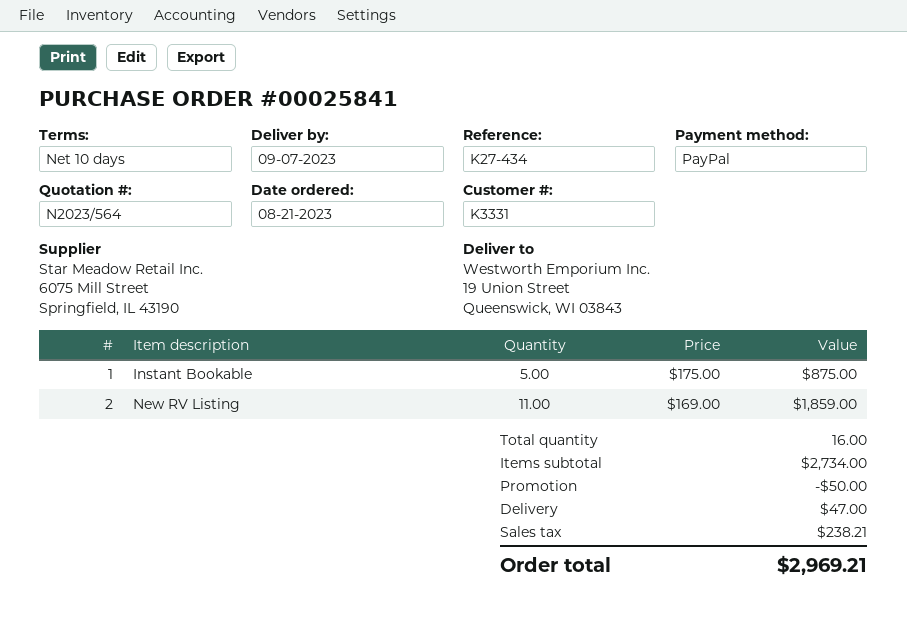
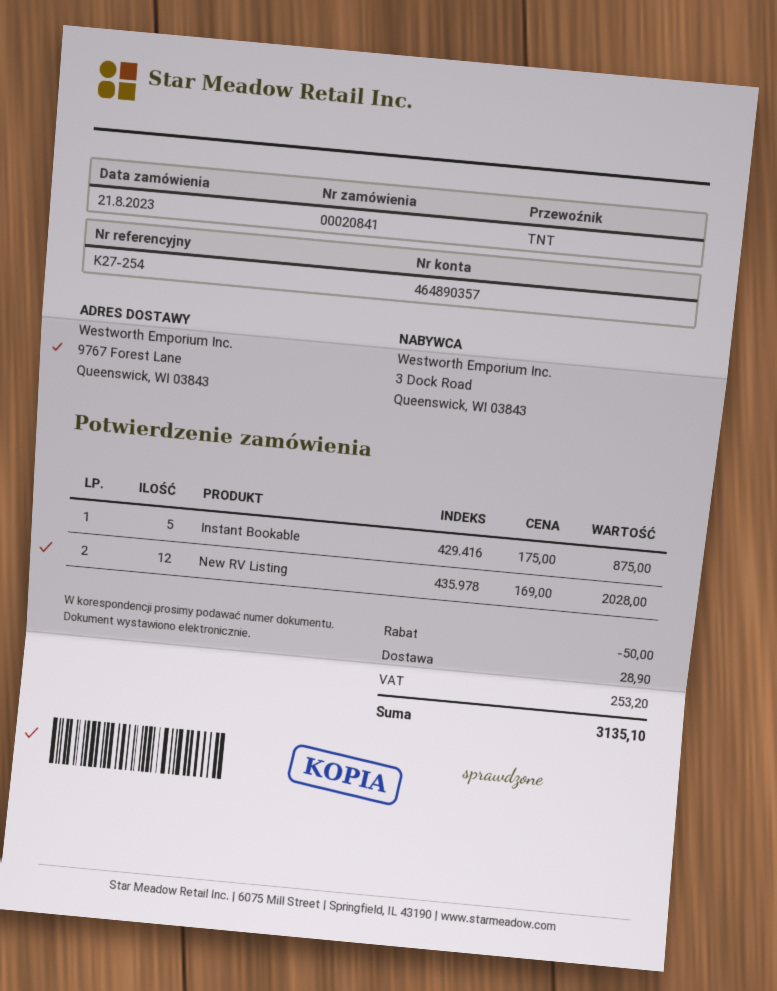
order number: 00025841 -> 00020841
reference: K27-434 -> K27-254
ship to: 19 Union Street, Queenswick, WI 03843 -> 9767 Forest Lane, Queenswick, WI 03843
New RV Listing: 11 x 169.00 = 1859.00 -> 12 x 169.00 = 2028.00
shipping: 47.00 -> 28.90
tax: 238.21 -> 253.20
total: 2969.21 -> 3135.10

